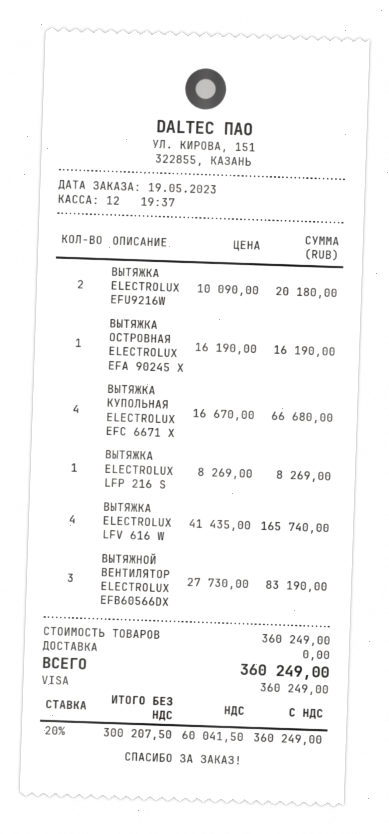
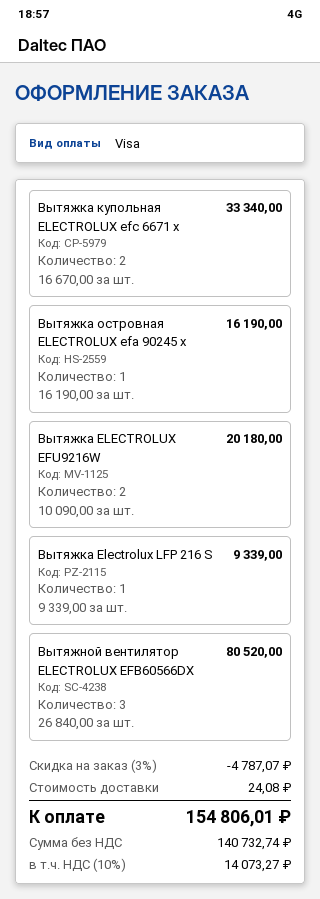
ВЫТЯЖКА КУПОЛЬНАЯ ELECTROLUX EFC 6671 X: 4 x 16670.00 = 66680.00 -> 2 x 16670.00 = 33340.00
ВЫТЯЖКА ELECTROLUX LFP 216 S: 1 x 8269.00 = 8269.00 -> 1 x 9339.00 = 9339.00
ВЫТЯЖКА ELECTROLUX LFV 616 W: 4 x 41435.00 = 165740.00 -> none
ВЫТЯЖНОЙ ВЕНТИЛЯТОР ELECTROLUX EFB60566DX: 3 x 27730.00 = 83190.00 -> 3 x 26840.00 = 80520.00
discount: none -> 3% = 4787.07
shipping: 0.00 -> 24.08
net: 300207.50 -> 140732.74
tax: 20% = 60041.50 -> 10% = 14073.27
total: 360249.00 -> 154806.01

